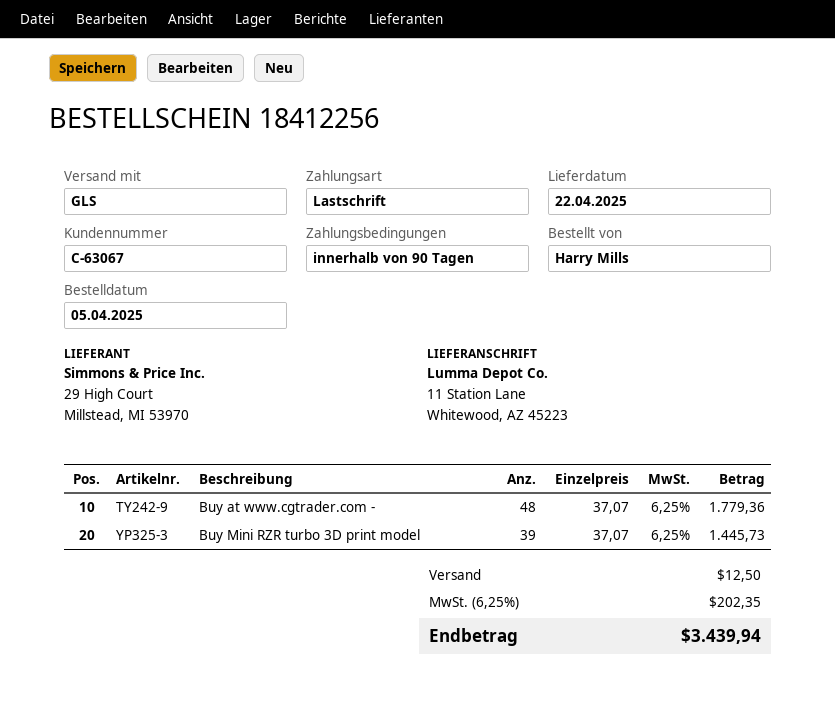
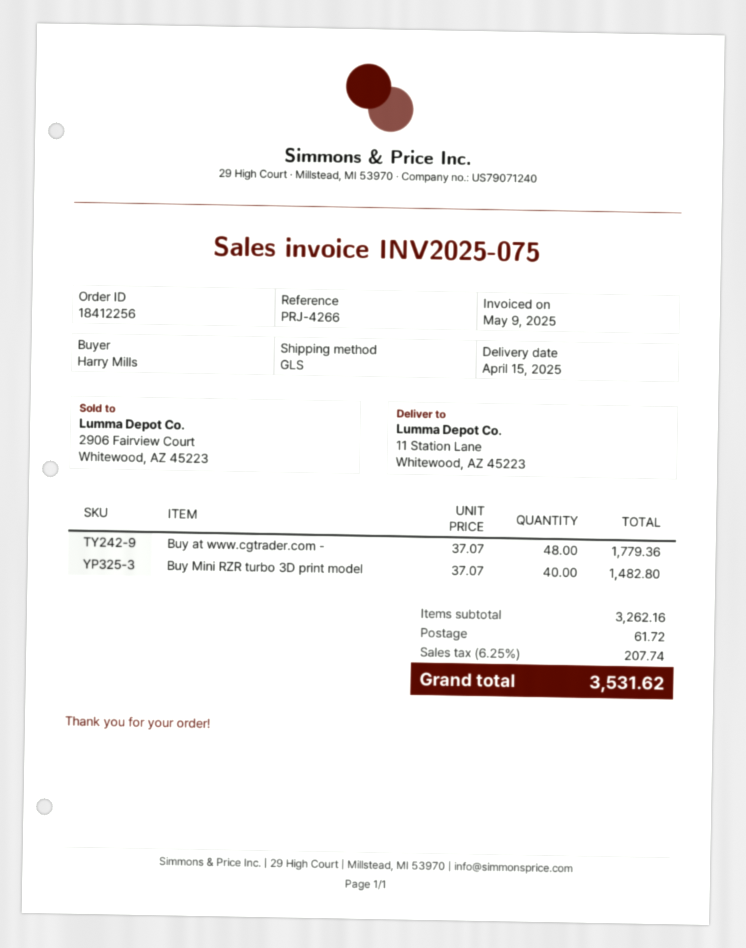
delivery date: 2025-04-22 -> 2025-04-15
Buy Mini RZR turbo 3D print model: 39 x 37.07 = 1445.73 -> 40 x 37.07 = 1482.80
shipping: 12.50 -> 61.72
tax: 6.25% = 202.35 -> 6.25% = 207.74
total: 3439.94 -> 3531.62

